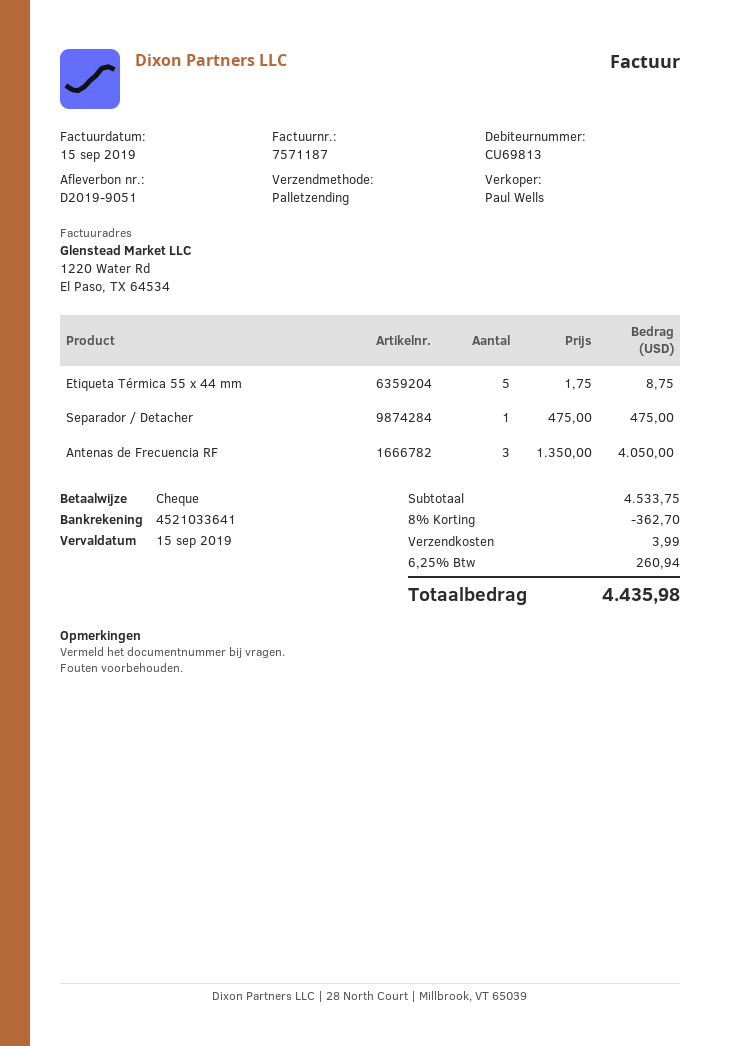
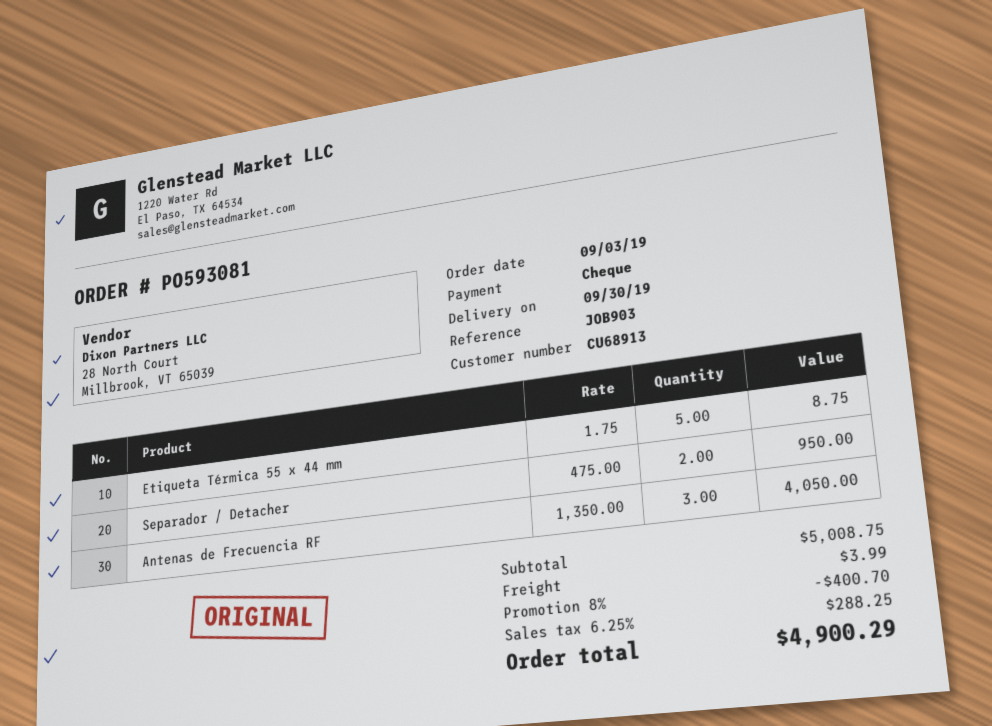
customer number: CU69813 -> CU68913
Separador / Detacher: 1 x 475.00 = 475.00 -> 2 x 475.00 = 950.00
subtotal: 4533.75 -> 5008.75
discount: 8% = 362.70 -> 8% = 400.70
tax: 6.25% = 260.94 -> 6.25% = 288.25
total: 4435.98 -> 4900.29

